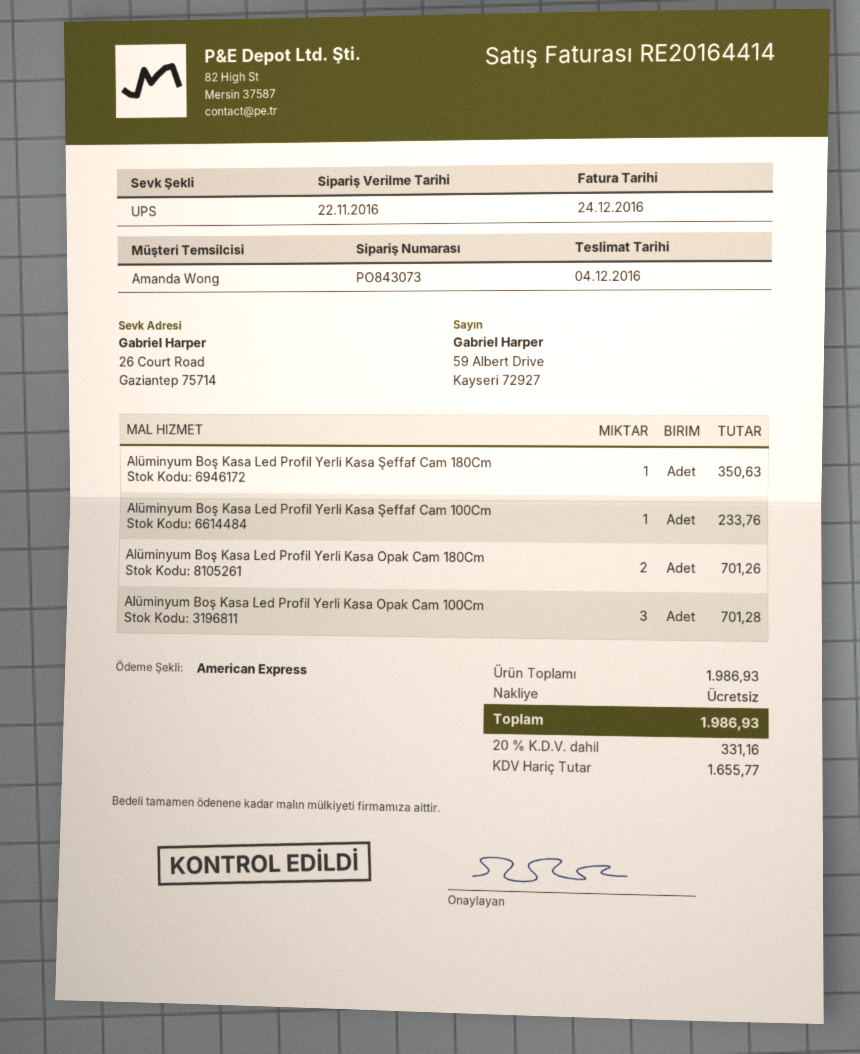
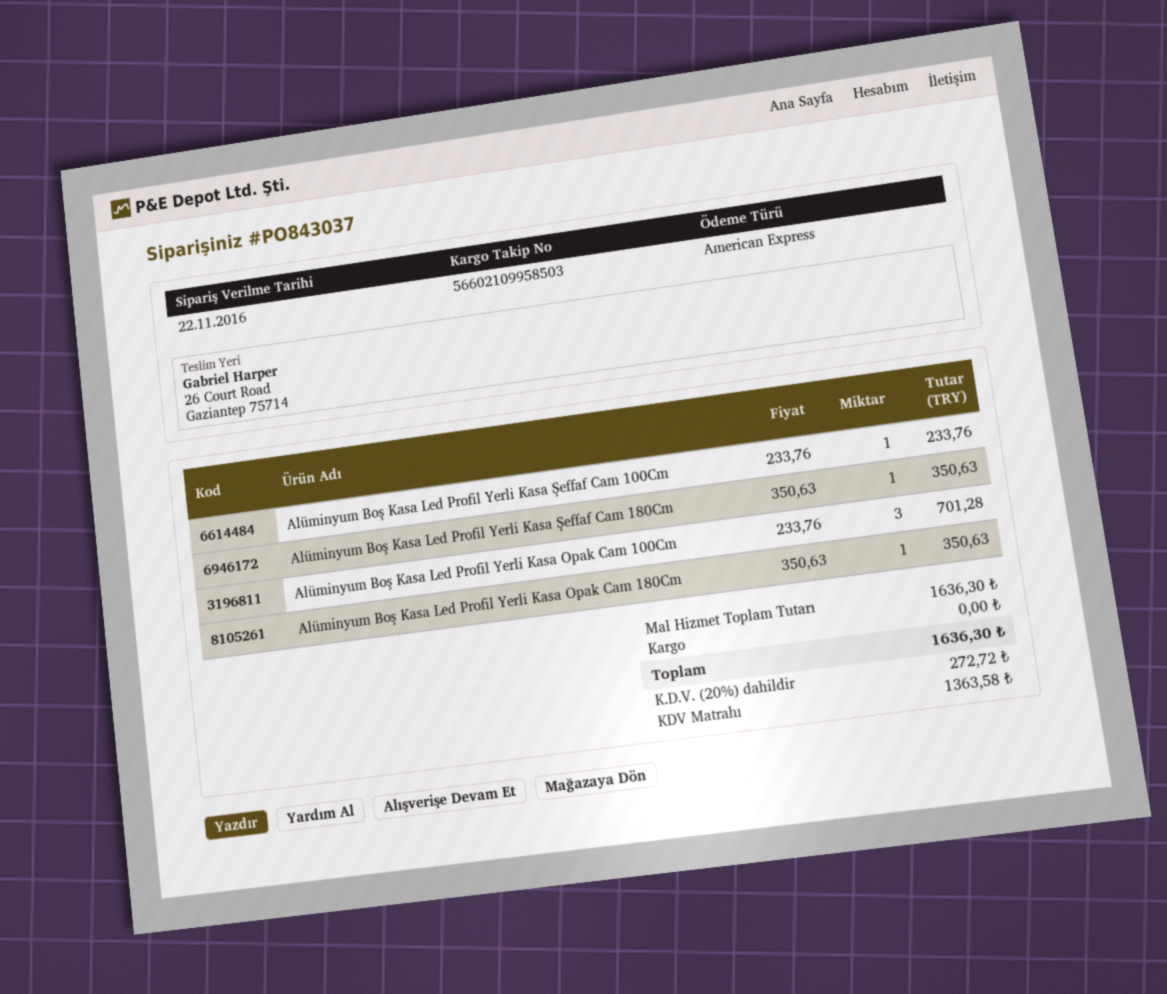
order number: PO843073 -> PO843037
Alüminyum Boş Kasa Led Profil Yerli Kasa Opak Cam 180Cm: 2 for 701.26 -> 1 for 350.63
subtotal: 1986.93 -> 1636.30
net: 1655.77 -> 1363.58
tax: 20% = 331.16 -> 20% = 272.72
total: 1986.93 -> 1636.30

